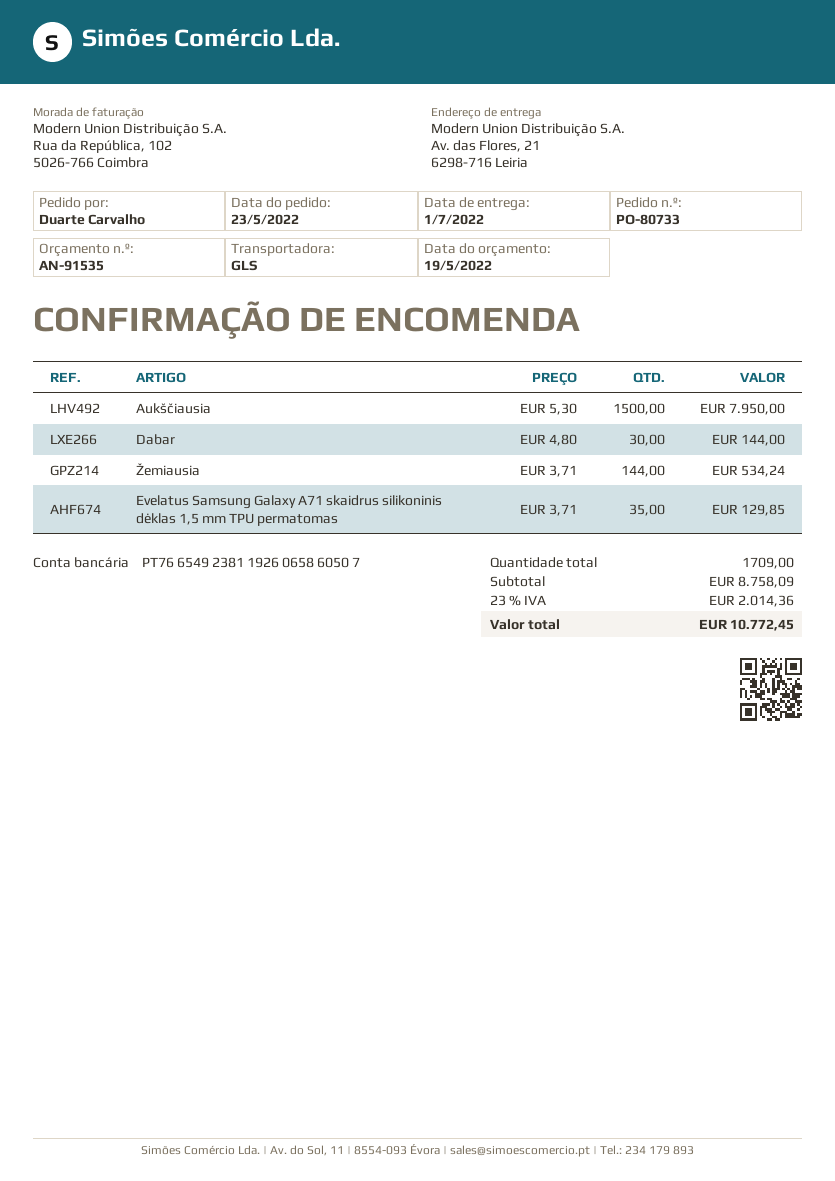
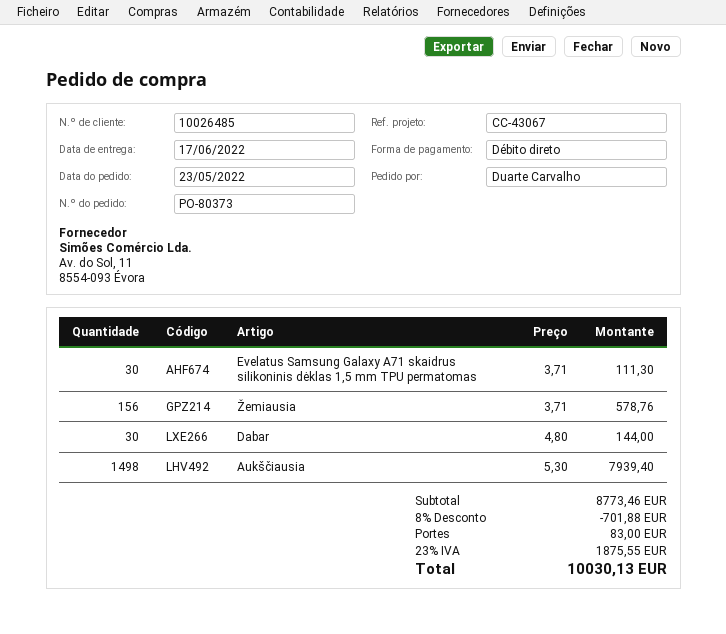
order number: PO-80733 -> PO-80373
delivery date: 2022-07-01 -> 2022-06-17
Aukščiausia: 1500 x 5.30 = 7950.00 -> 1498 x 5.30 = 7939.40
Žemiausia: 144 x 3.71 = 534.24 -> 156 x 3.71 = 578.76
Evelatus Samsung Galaxy A71 skaidrus silikoninis dėklas 1,5 mm TPU permatomas: 35 x 3.71 = 129.85 -> 30 x 3.71 = 111.30
subtotal: 8758.09 -> 8773.46
discount: none -> 8% = 701.88
shipping: none -> 83.00
tax: 23% = 2014.36 -> 23% = 1875.55
total: 10772.45 -> 10030.13

